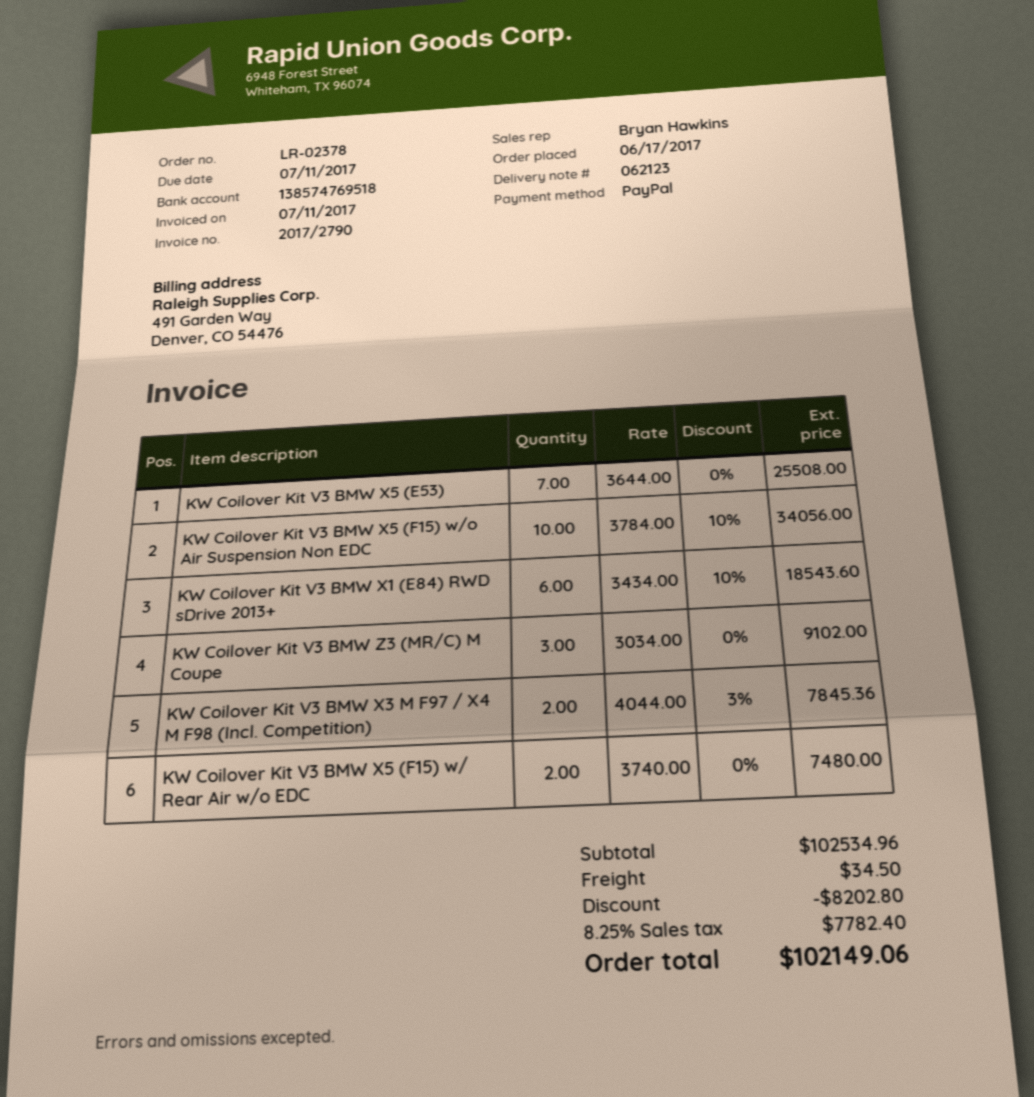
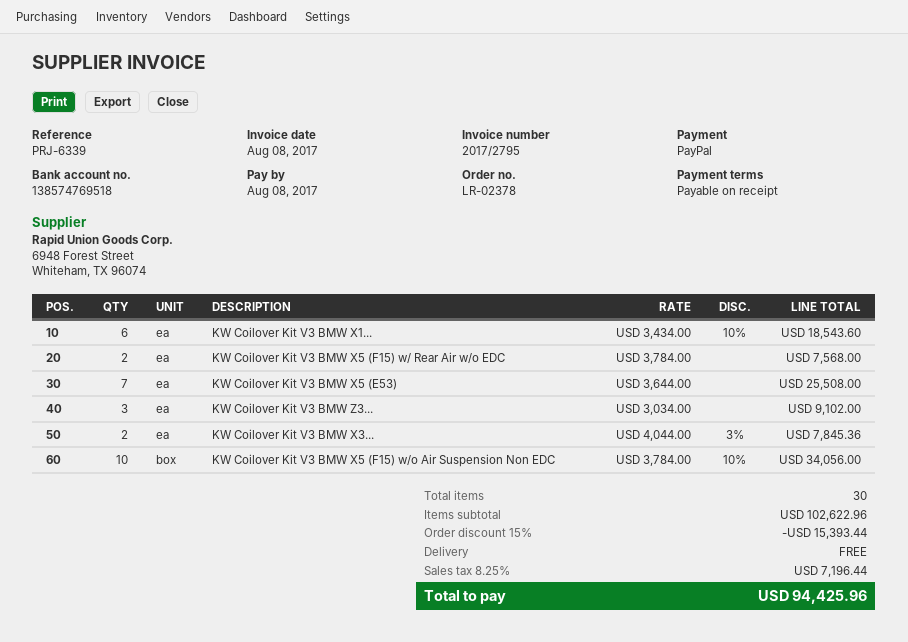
invoice number: 2017/2790 -> 2017/2795
invoice date: 2017-07-11 -> 2017-08-08
due date: 2017-07-11 -> 2017-08-08
KW Coilover Kit V3 BMW X5 (F15) w/ Rear Air w/o EDC: 2 x 3740.00 = 7480.00 -> 2 x 3784.00 = 7568.00
subtotal: 102534.96 -> 102622.96
discount: 8202.80 -> 15393.44
shipping: 34.50 -> 0.00
tax: 8.25% = 7782.40 -> 8.25% = 7196.44
total: 102149.06 -> 94425.96

